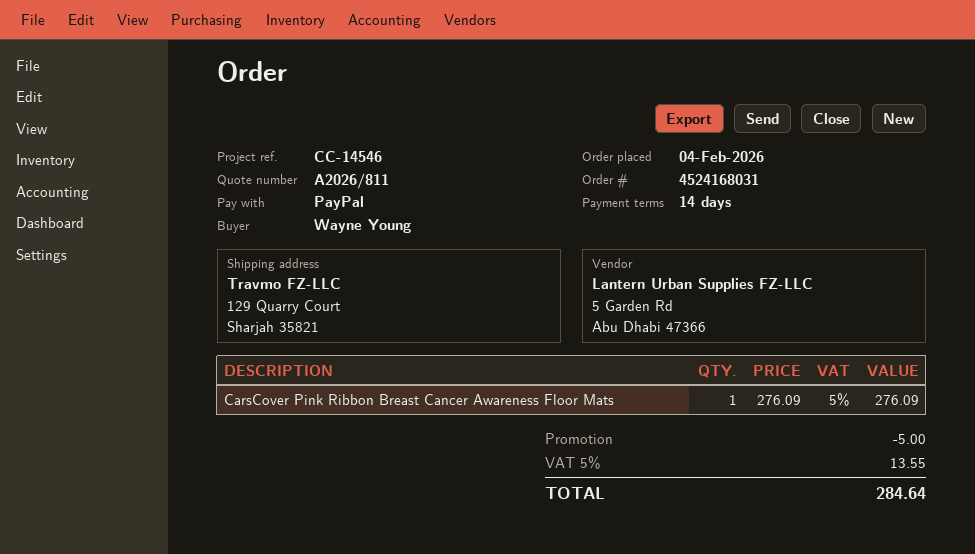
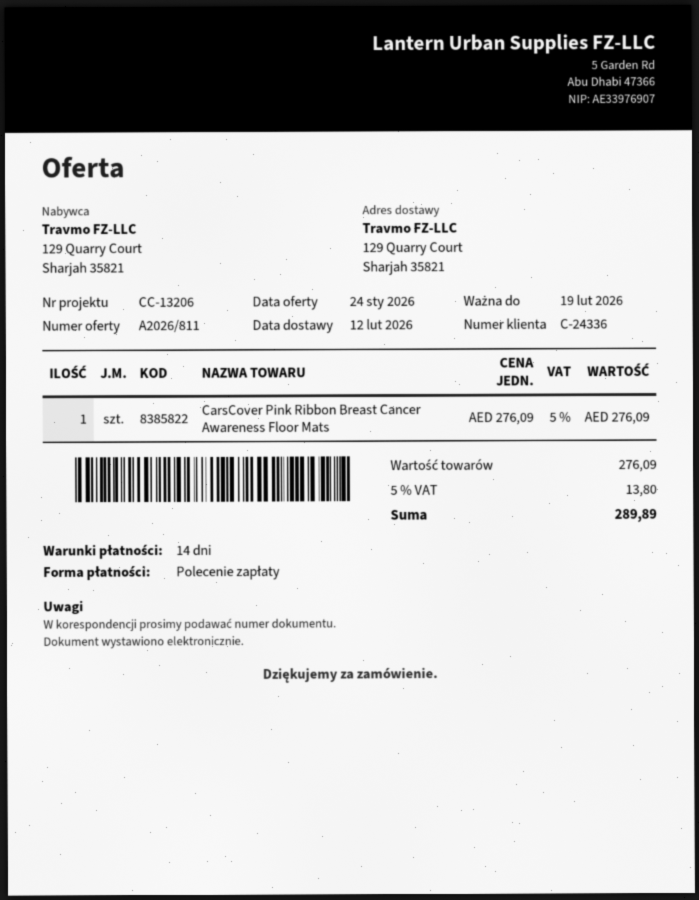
reference: CC-14546 -> CC-13206
payment method: PayPal -> direct debit
discount: 5.00 -> none
tax: 5% = 13.55 -> 5% = 13.80
total: 284.64 -> 289.89

